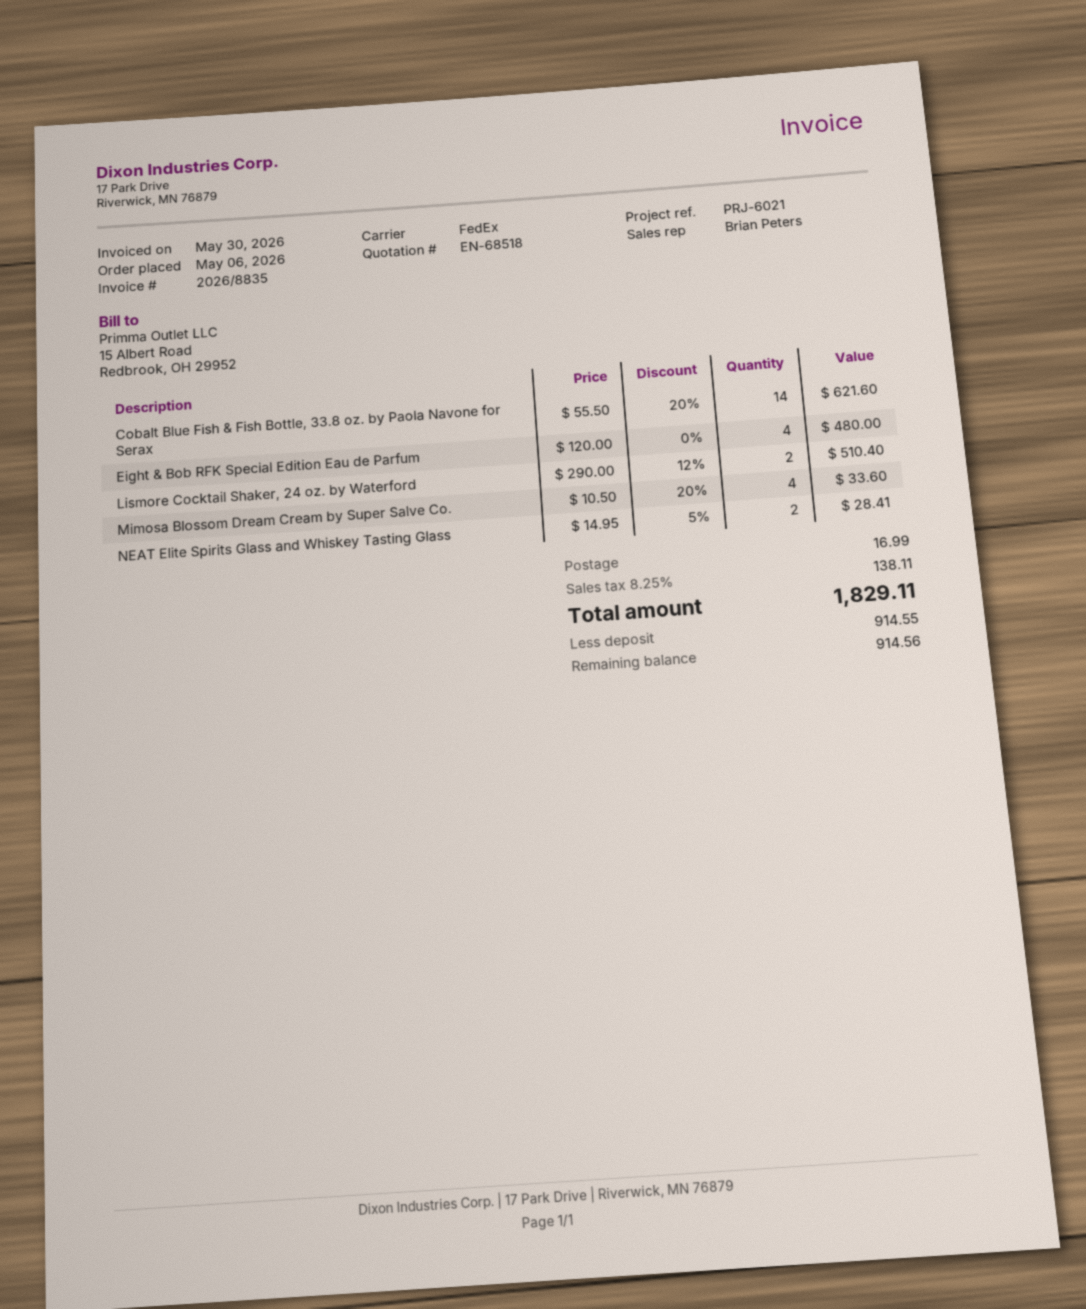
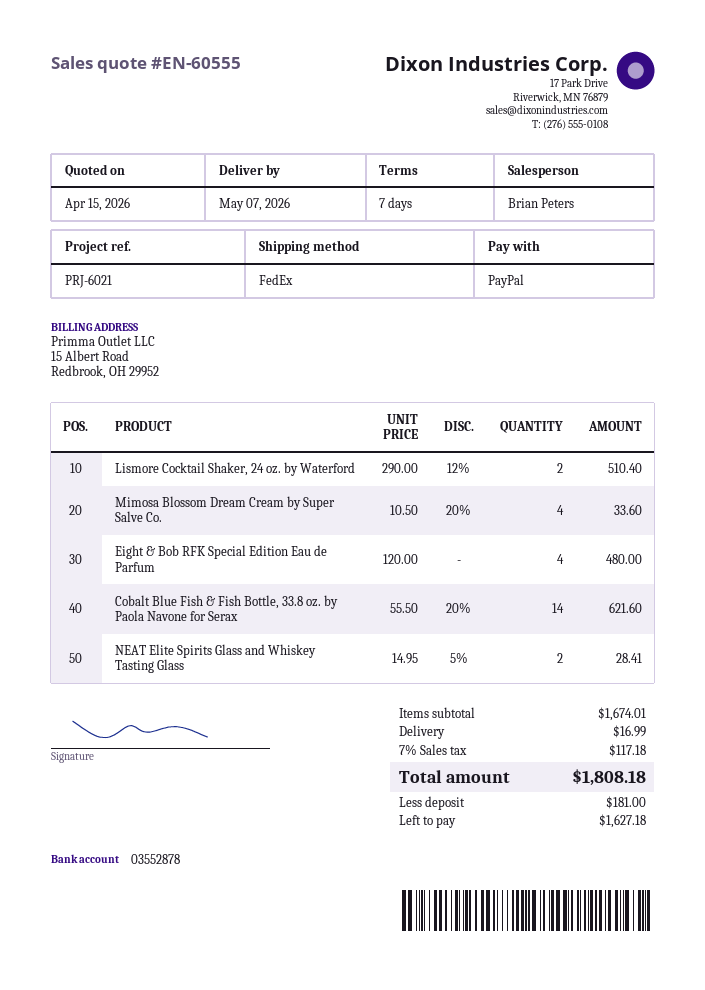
quote number: EN-68518 -> EN-60555
tax: 8.25% = 138.11 -> 7% = 117.18
total: 1829.11 -> 1808.18
deposit: 914.55 -> 181.00
balance: 914.56 -> 1627.18

